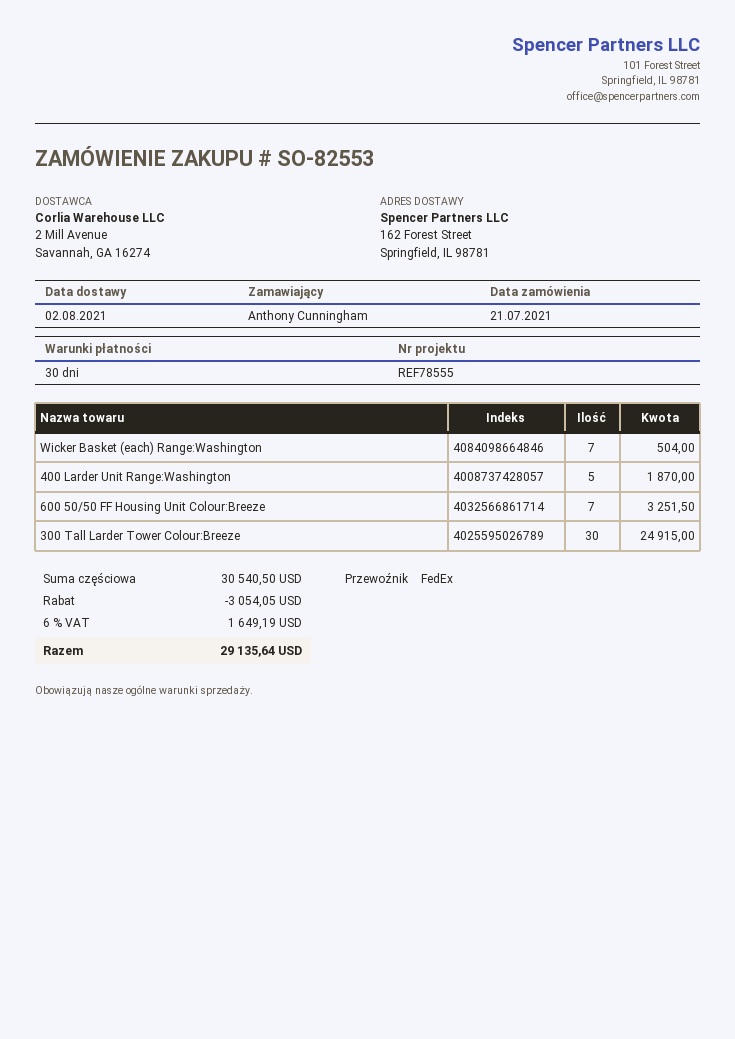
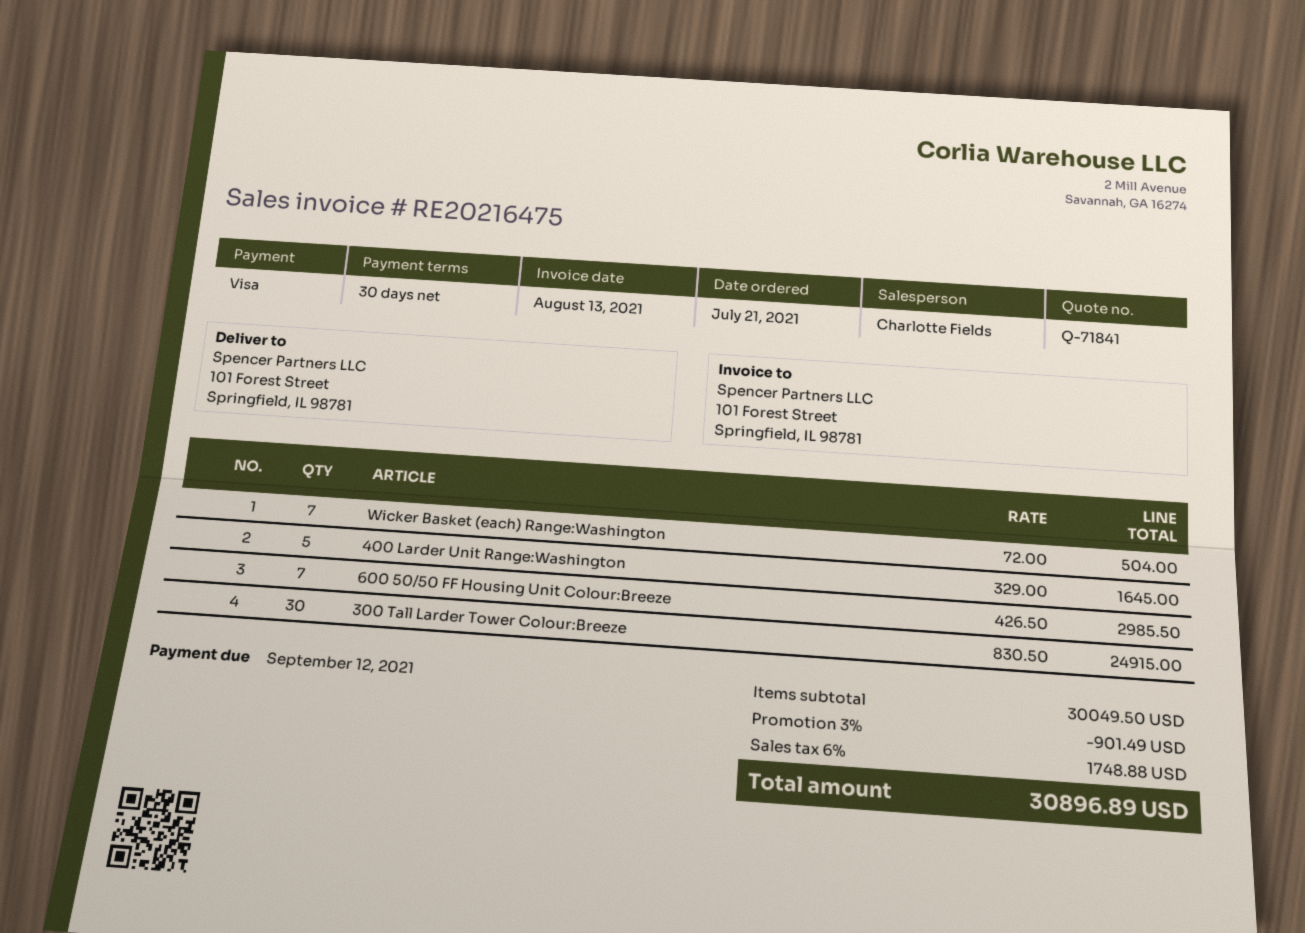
ship to: 162 Forest Street, Springfield, IL 98781 -> 101 Forest Street, Springfield, IL 98781
400 Larder Unit Range:Washington: 5 for 1870.00 -> 5 for 1645.00
600 50/50 FF Housing Unit Colour:Breeze: 7 for 3251.50 -> 7 for 2985.50
subtotal: 30540.50 -> 30049.50
discount: 3054.05 -> 901.49
tax: 6% = 1649.19 -> 6% = 1748.88
total: 29135.64 -> 30896.89

